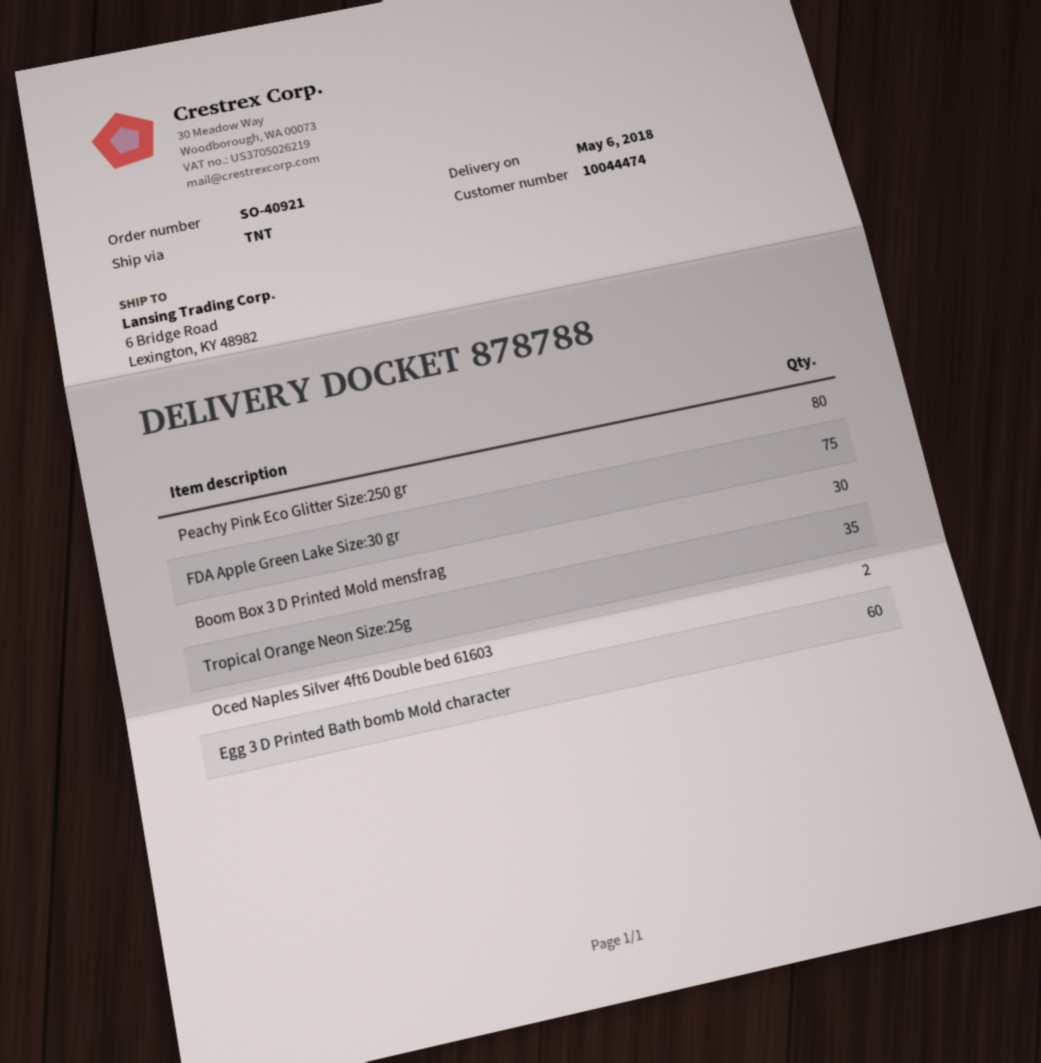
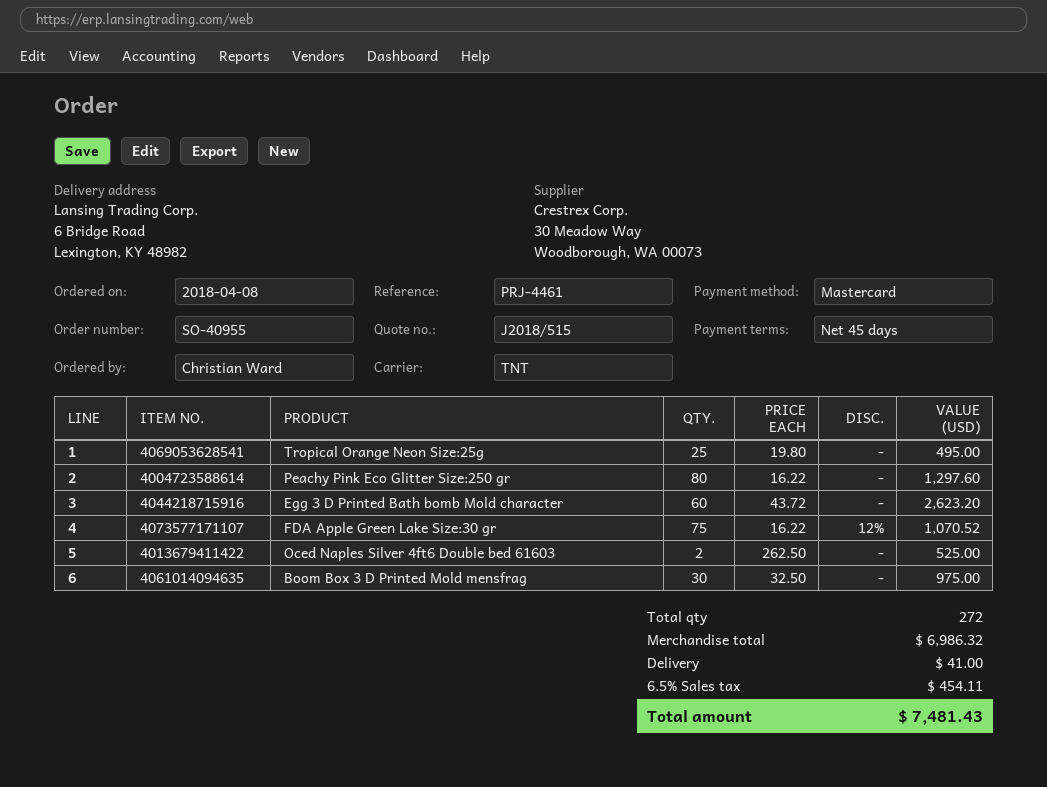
order number: SO-40921 -> SO-40955
Tropical Orange Neon Size:25g: 35 -> 25

